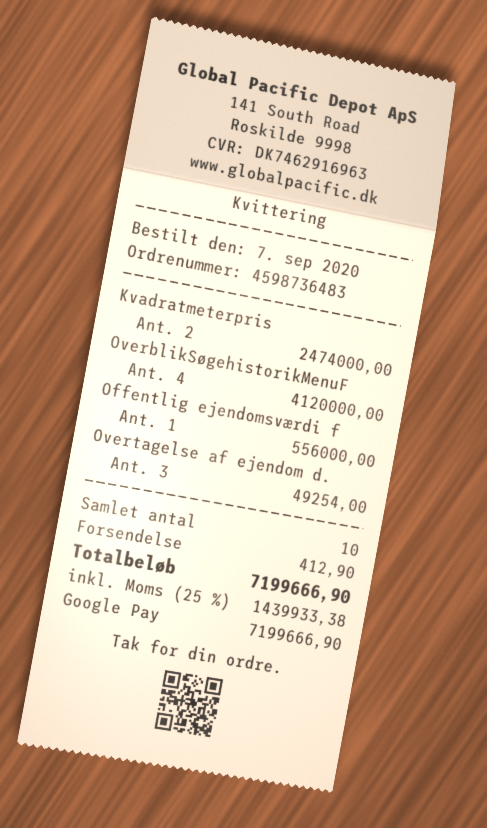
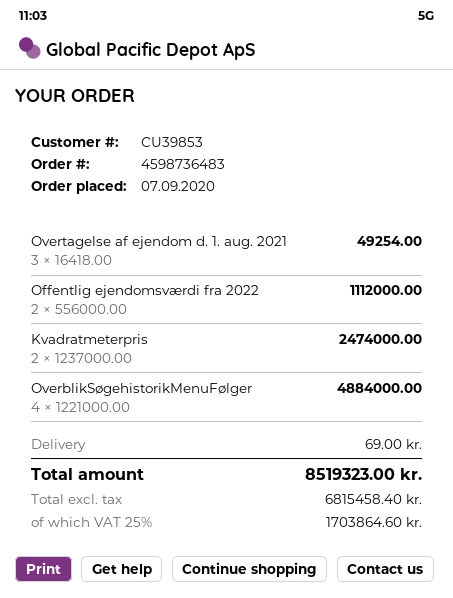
OverblikSøgehistorikMenuF: 4 for 4120000.00 -> 4 for 4884000.00
Offentlig ejendomsværdi f: 1 for 556000.00 -> 2 for 1112000.00
shipping: 412.90 -> 69.00
tax: 25% = 1439933.38 -> 25% = 1703864.60
total: 7199666.90 -> 8519323.00

